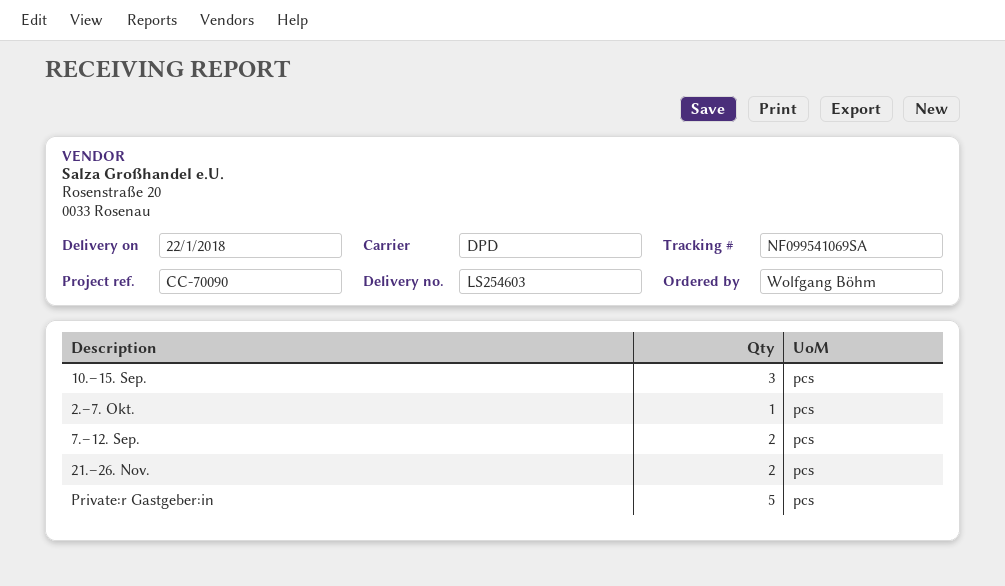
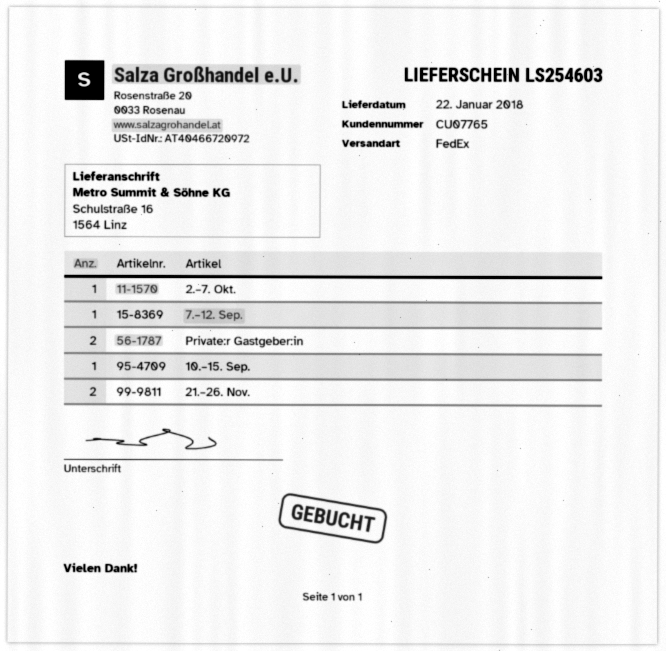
shipping method: DPD -> FedEx
10.–15. Sep.: 3 -> 1
7.–12. Sep.: 2 -> 1
Private:r Gastgeber:in: 5 -> 2

